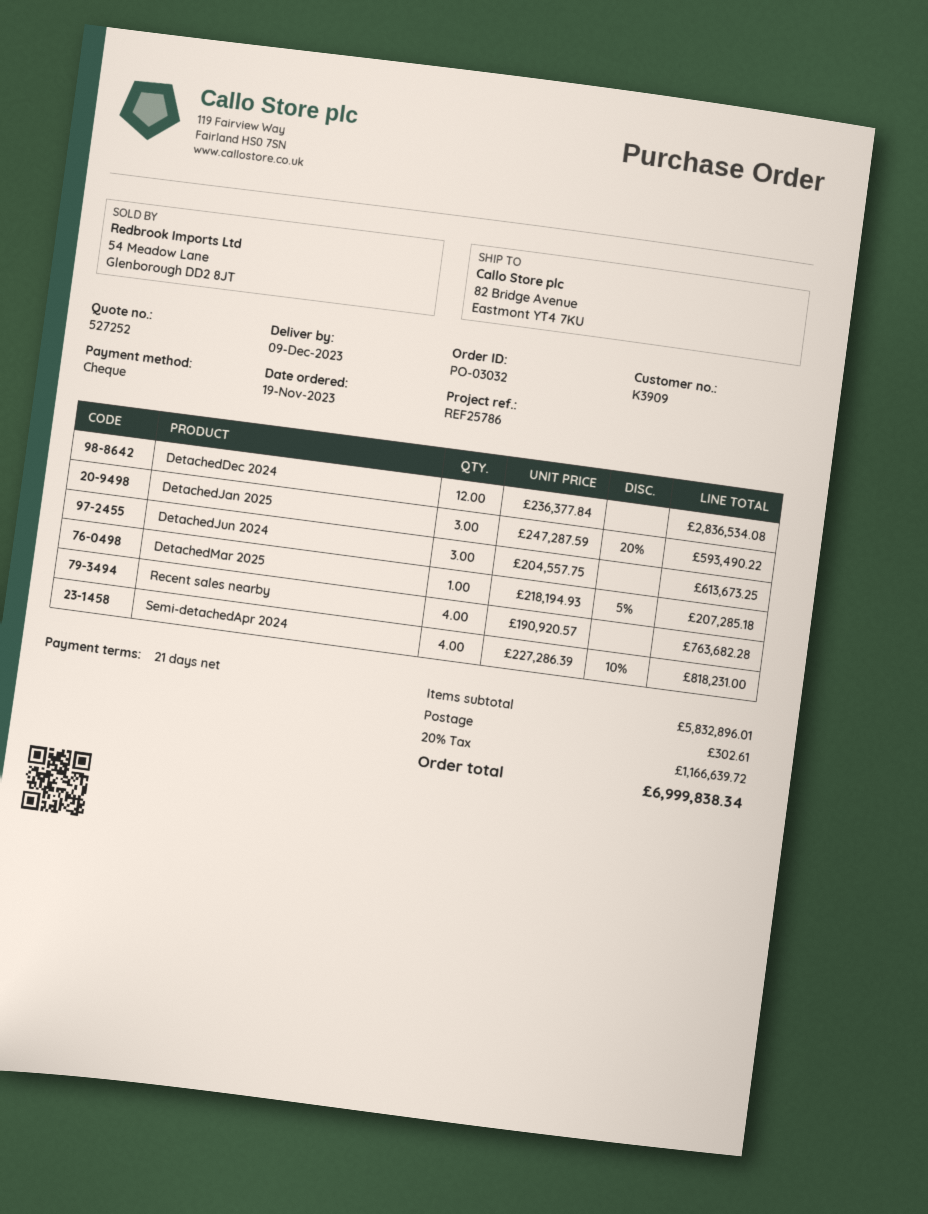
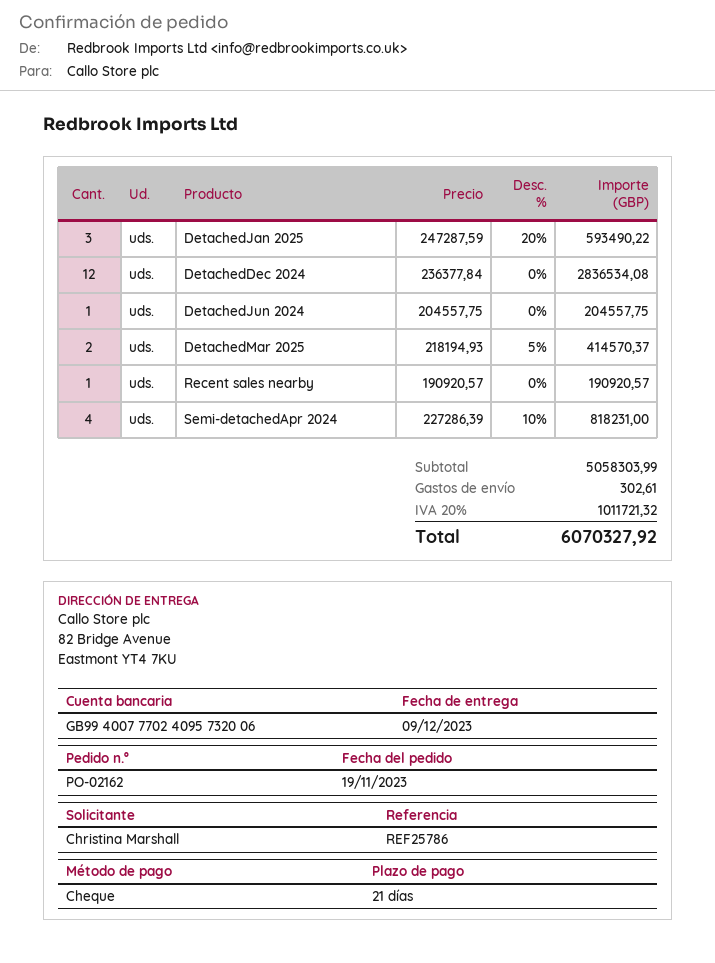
order number: PO-03032 -> PO-02162
DetachedJun 2024: 3 x 204557.75 = 613673.25 -> 1 x 204557.75 = 204557.75
DetachedMar 2025: 1 x 218194.93 - 5% = 207285.18 -> 2 x 218194.93 - 5% = 414570.37
Recent sales nearby: 4 x 190920.57 = 763682.28 -> 1 x 190920.57 = 190920.57
subtotal: 5832896.01 -> 5058303.99
tax: 20% = 1166639.72 -> 20% = 1011721.32
total: 6999838.34 -> 6070327.92

